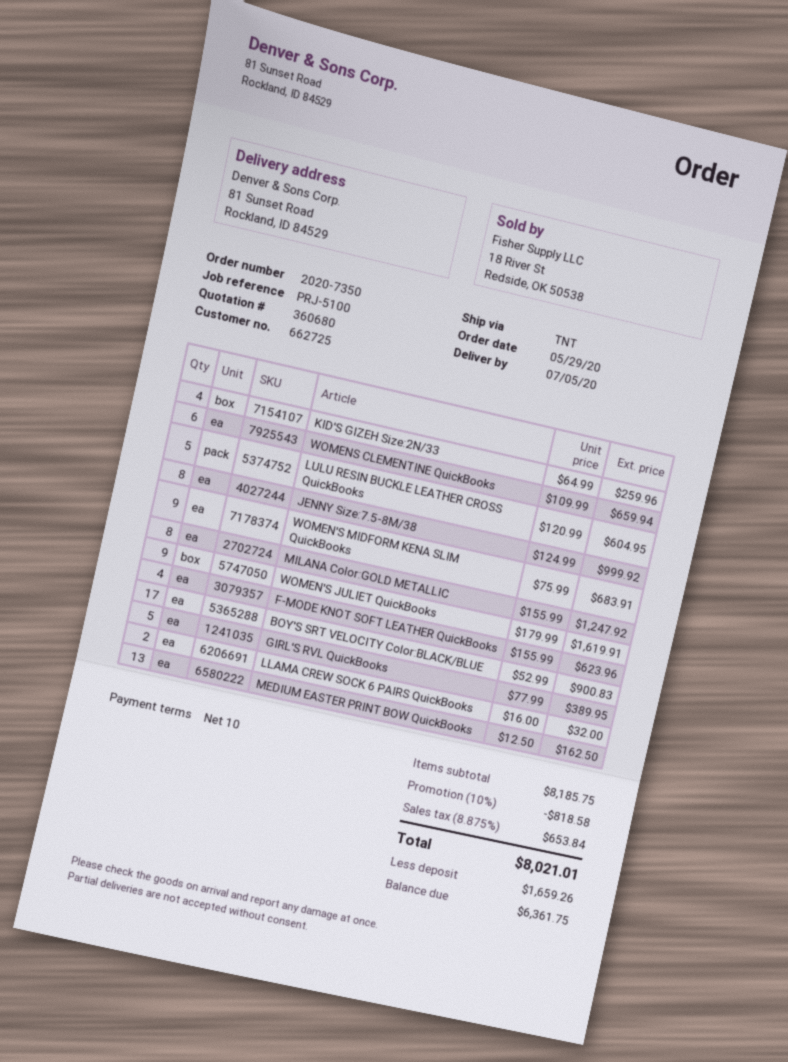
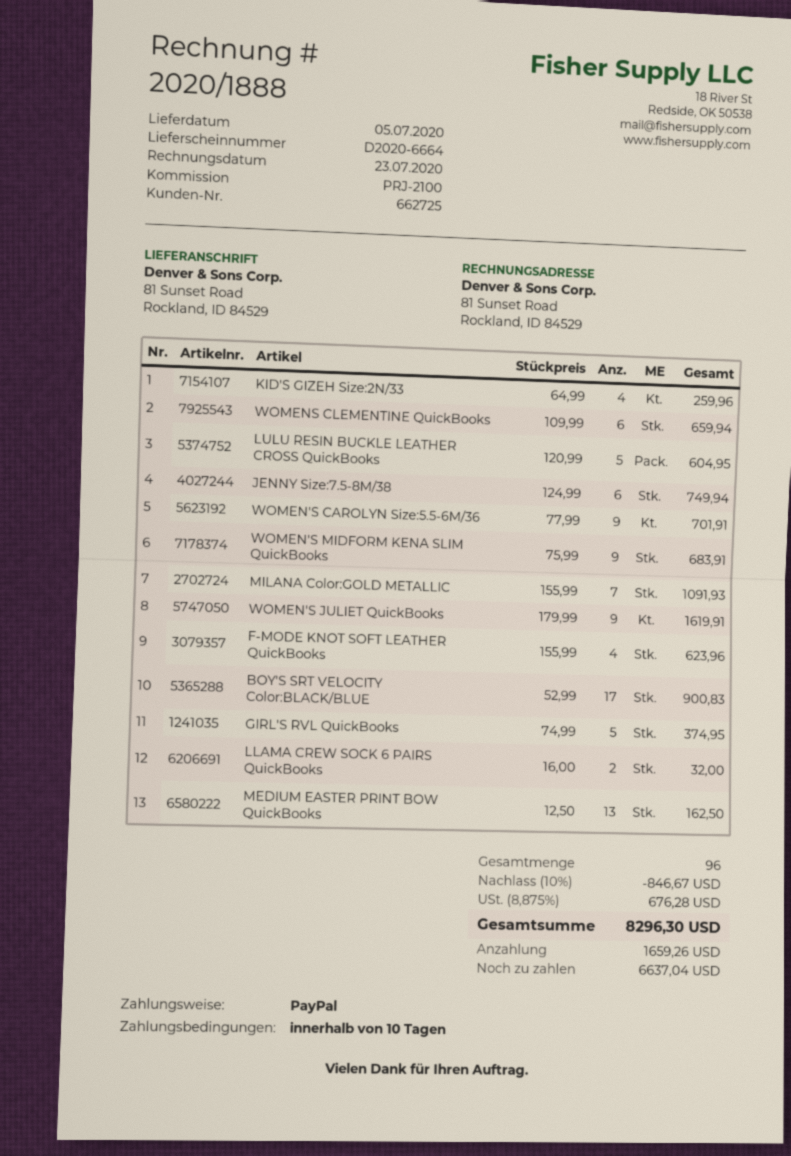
reference: PRJ-5100 -> PRJ-2100
JENNY Size:7.5-8M/38: 8 x 124.99 = 999.92 -> 6 x 124.99 = 749.94
MILANA Color:GOLD METALLIC: 8 x 155.99 = 1247.92 -> 7 x 155.99 = 1091.93
GIRL'S RVL QuickBooks: 5 x 77.99 = 389.95 -> 5 x 74.99 = 374.95
WOMEN'S CAROLYN Size:5.5-6M/36: none -> 9 x 77.99 = 701.91
discount: 10% = 818.58 -> 10% = 846.67
tax: 8.875% = 653.84 -> 8.875% = 676.28
total: 8021.01 -> 8296.30
balance: 6361.75 -> 6637.04

